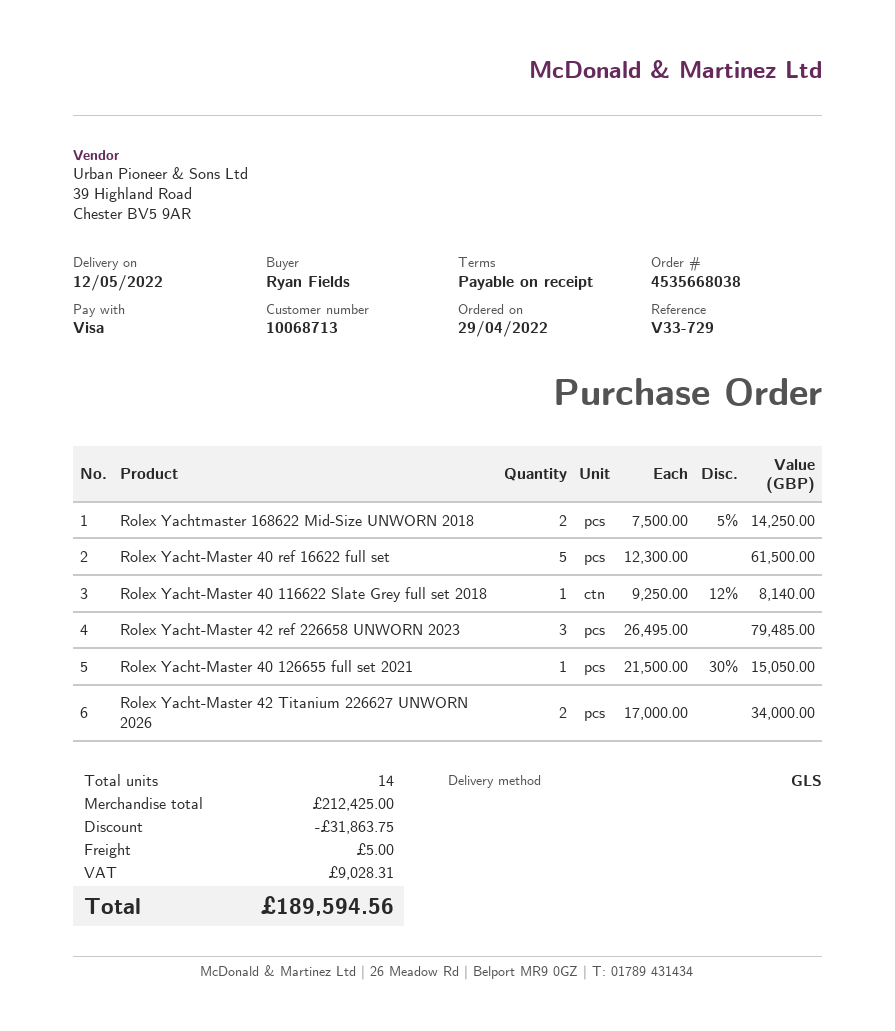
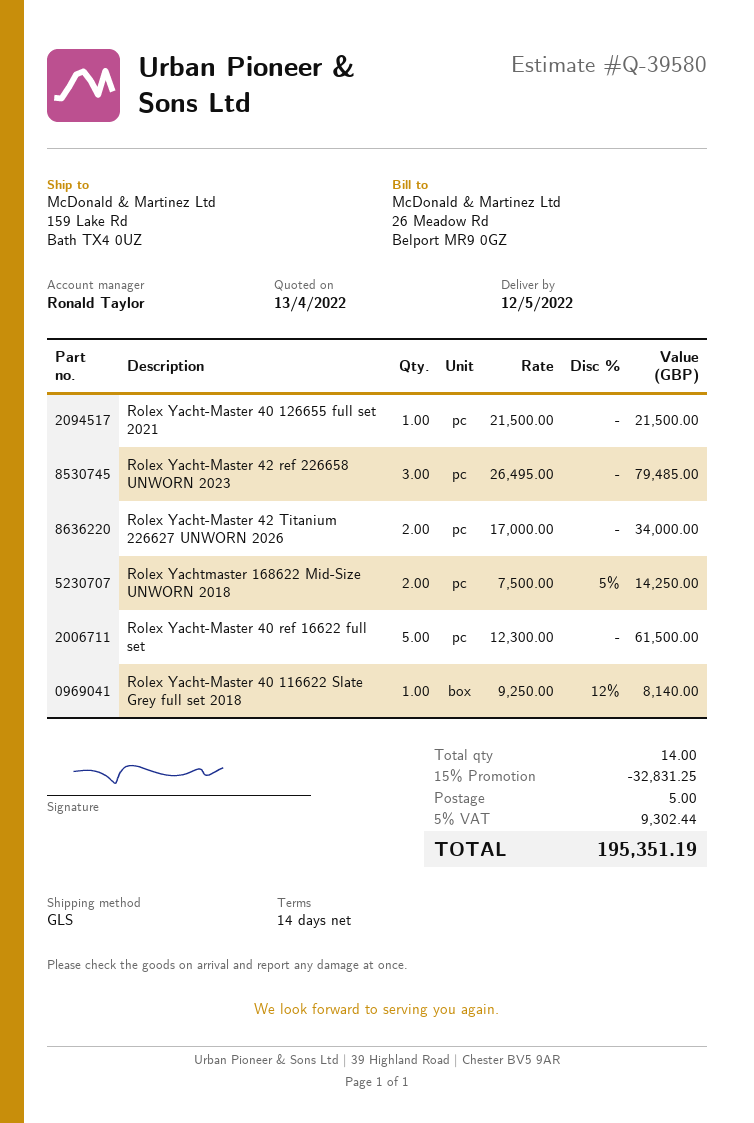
payment terms: on receipt -> 14 days
Rolex Yacht-Master 40 126655 full set 2021: 1 x 21500.00 - 30% = 15050.00 -> 1 x 21500.00 = 21500.00
discount: 31863.75 -> 32831.25
tax: 9028.31 -> 9302.44
total: 189594.56 -> 195351.19

